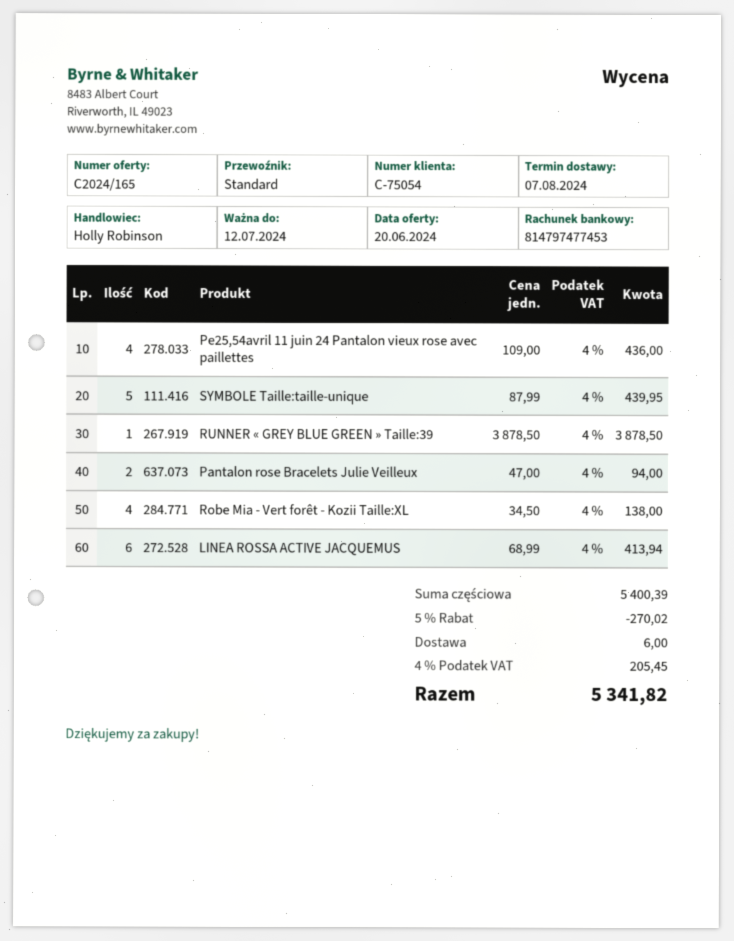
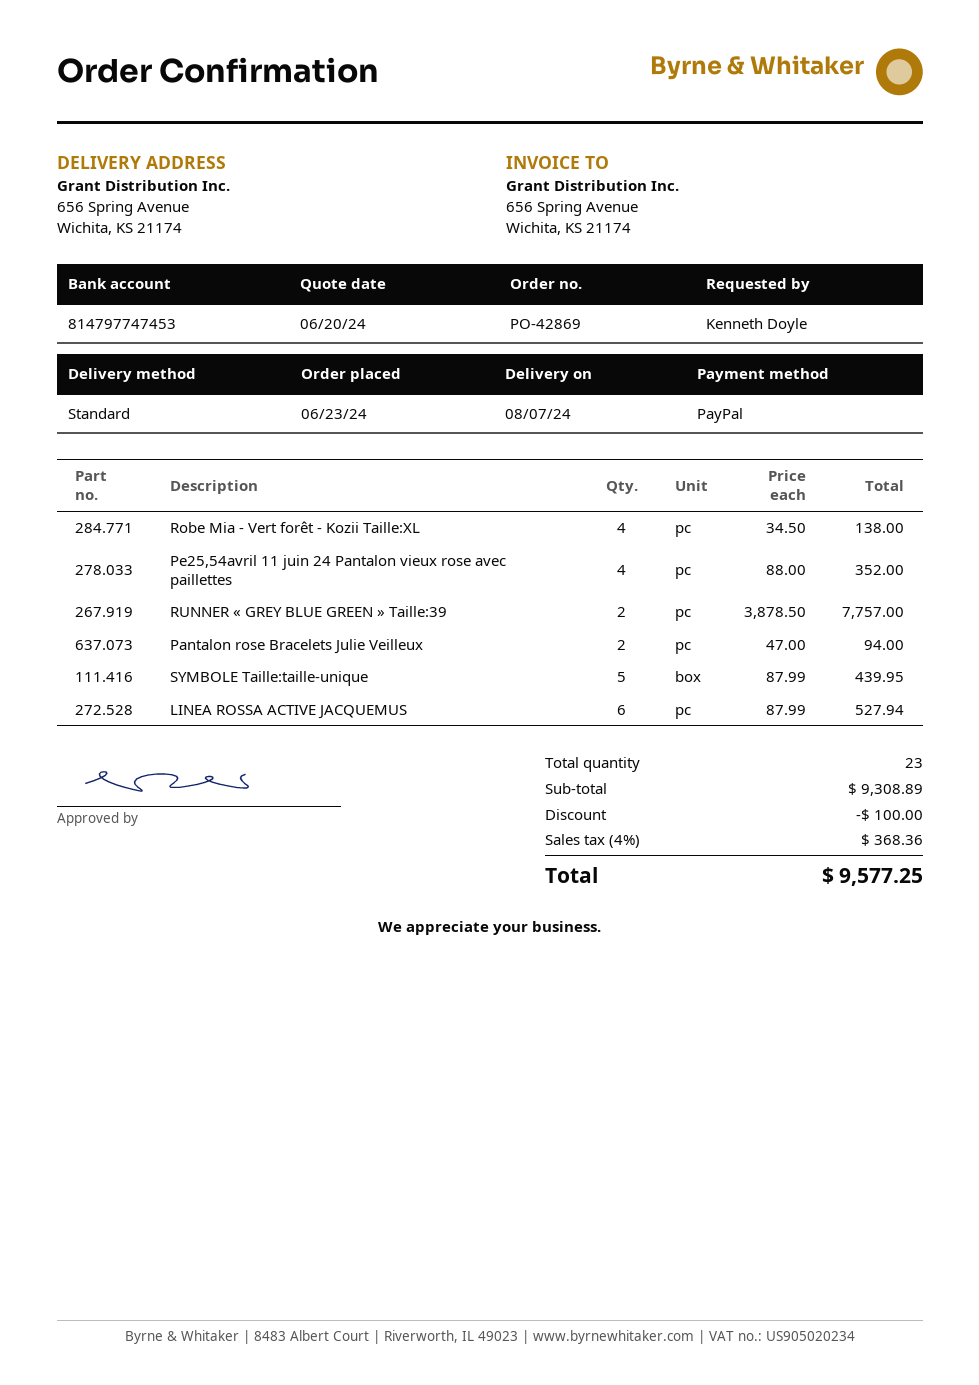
bank account: 814797477453 -> 814797747453
Pe25,54avril 11 juin 24 Pantalon vieux rose avec paillettes: 4 x 109.00 = 436.00 -> 4 x 88.00 = 352.00
RUNNER « GREY BLUE GREEN » Taille:39: 1 x 3878.50 = 3878.50 -> 2 x 3878.50 = 7757.00
LINEA ROSSA ACTIVE JACQUEMUS: 6 x 68.99 = 413.94 -> 6 x 87.99 = 527.94
subtotal: 5400.39 -> 9308.89
discount: 270.02 -> 100.00
shipping: 6.00 -> none
tax: 4% = 205.45 -> 4% = 368.36
total: 5341.82 -> 9577.25

